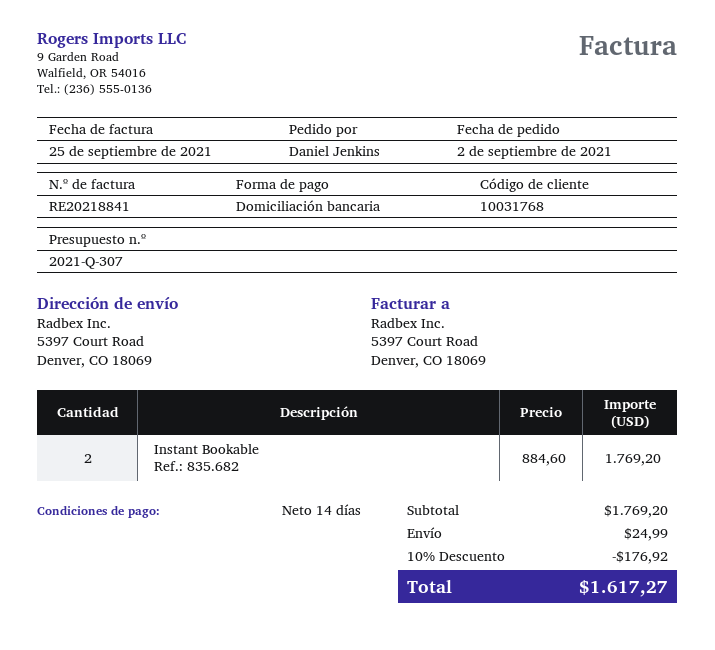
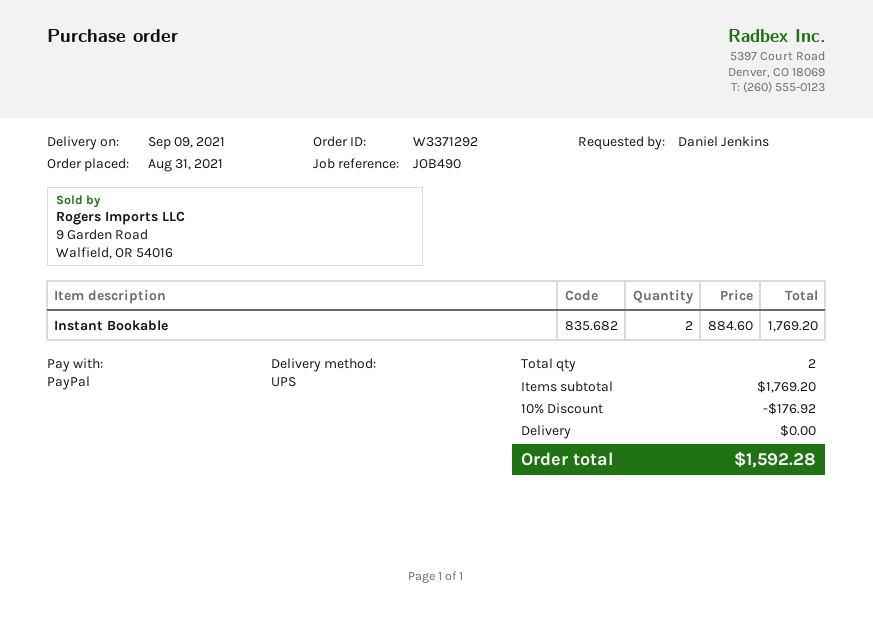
order date: 2021-09-02 -> 2021-08-31
payment method: direct debit -> PayPal
shipping: 24.99 -> 0.00
total: 1617.27 -> 1592.28

